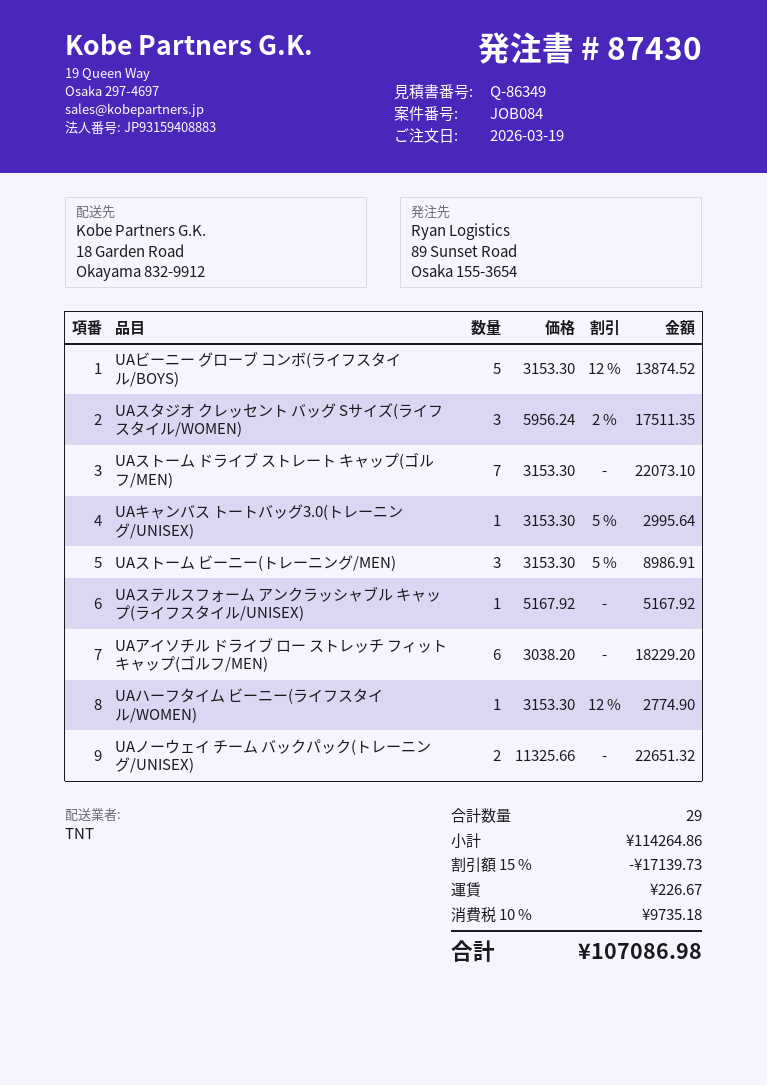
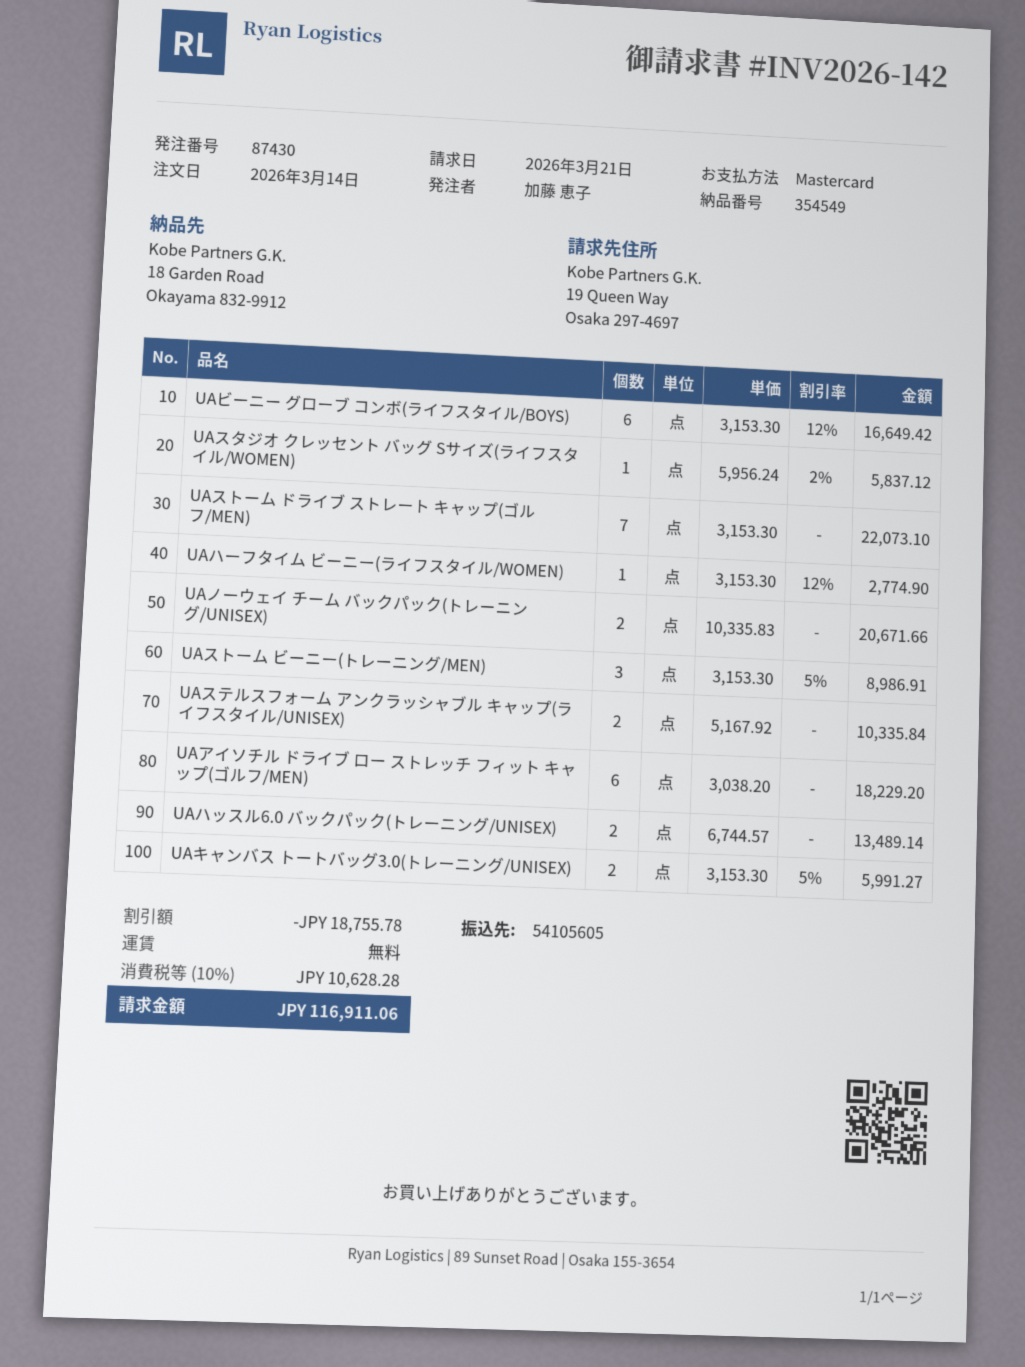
order date: 2026-03-19 -> 2026-03-14
UAビーニー グローブ コンボ(ライフスタイル/BOYS): 5 x 3153.30 - 12% = 13874.52 -> 6 x 3153.30 - 12% = 16649.42
UAスタジオ クレッセント バッグ Sサイズ(ライフスタイル/WOMEN): 3 x 5956.24 - 2% = 17511.35 -> 1 x 5956.24 - 2% = 5837.12
UAキャンバス トートバッグ3.0(トレーニング/UNISEX): 1 x 3153.30 - 5% = 2995.64 -> 2 x 3153.30 - 5% = 5991.27
UAステルスフォーム アンクラッシャブル キャップ(ライフスタイル/UNISEX): 1 x 5167.92 = 5167.92 -> 2 x 5167.92 = 10335.84
UAノーウェイ チーム バックパック(トレーニング/UNISEX): 2 x 11325.66 = 22651.32 -> 2 x 10335.83 = 20671.66
UAハッスル6.0 バックパック(トレーニング/UNISEX): none -> 2 x 6744.57 = 13489.14
discount: 17139.73 -> 18755.78
shipping: 226.67 -> 0.00
tax: 10% = 9735.18 -> 10% = 10628.28
total: 107086.98 -> 116911.06

